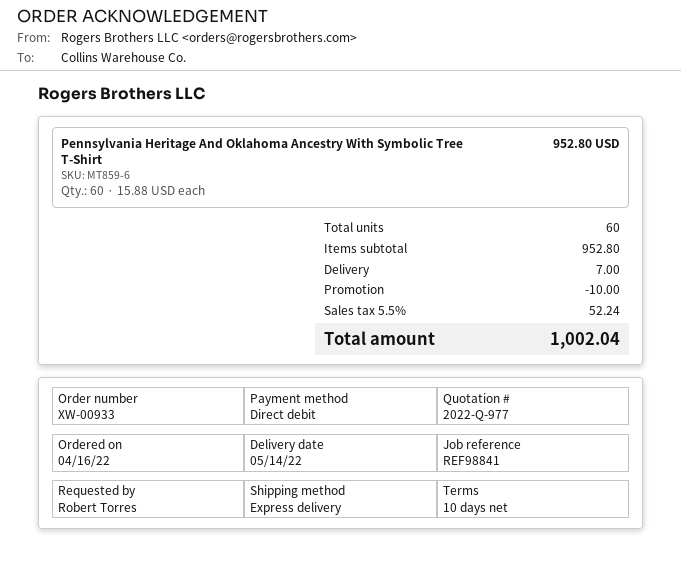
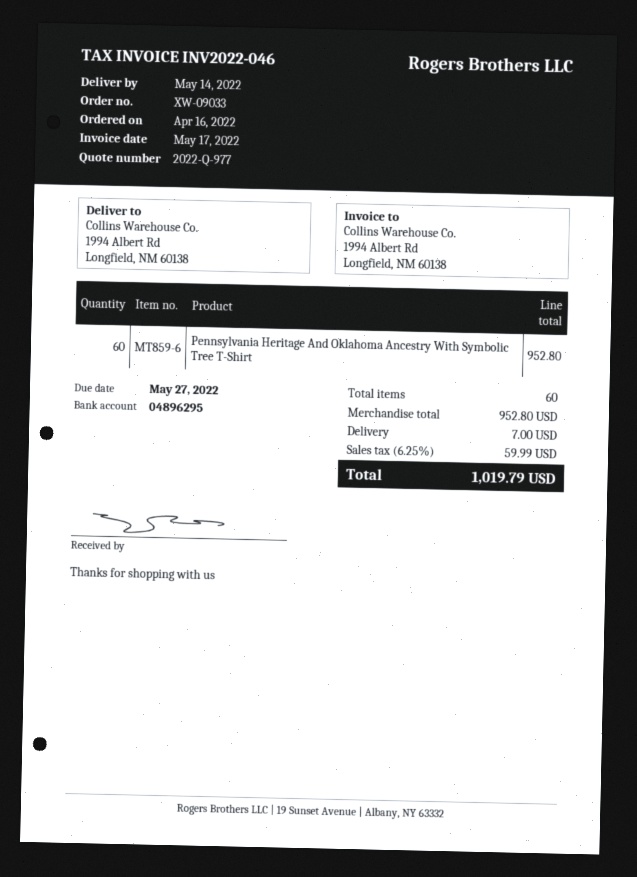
order number: XW-00933 -> XW-09033
discount: 10.00 -> none
tax: 5.5% = 52.24 -> 6.25% = 59.99
total: 1002.04 -> 1019.79

